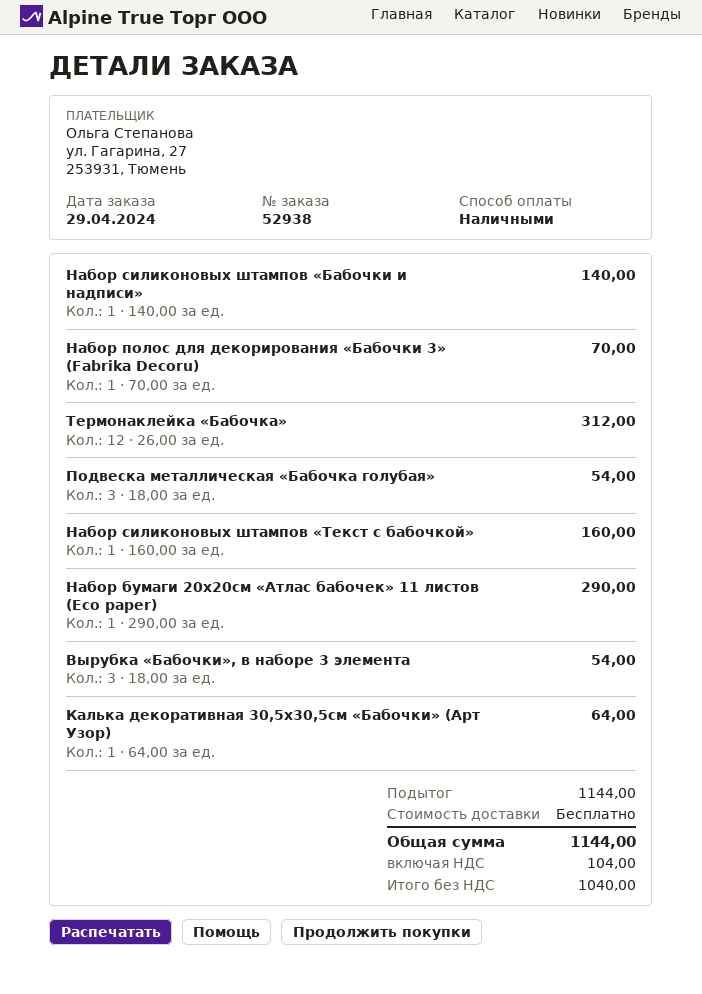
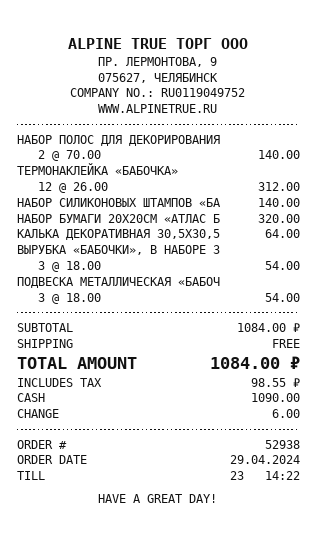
Набор полос для декорирования «Бабочки 3» (Fabrika Decoru): 1 x 70.00 = 70.00 -> 2 x 70.00 = 140.00
Набор силиконовых штампов «Текст с бабочкой»: 1 x 160.00 = 160.00 -> none
Набор бумаги 20х20см «Атлас бабочек» 11 листов (Eco paper): 1 x 290.00 = 290.00 -> 1 x 320.00 = 320.00
subtotal: 1144.00 -> 1084.00
tax: 104.00 -> 98.55
total: 1144.00 -> 1084.00

